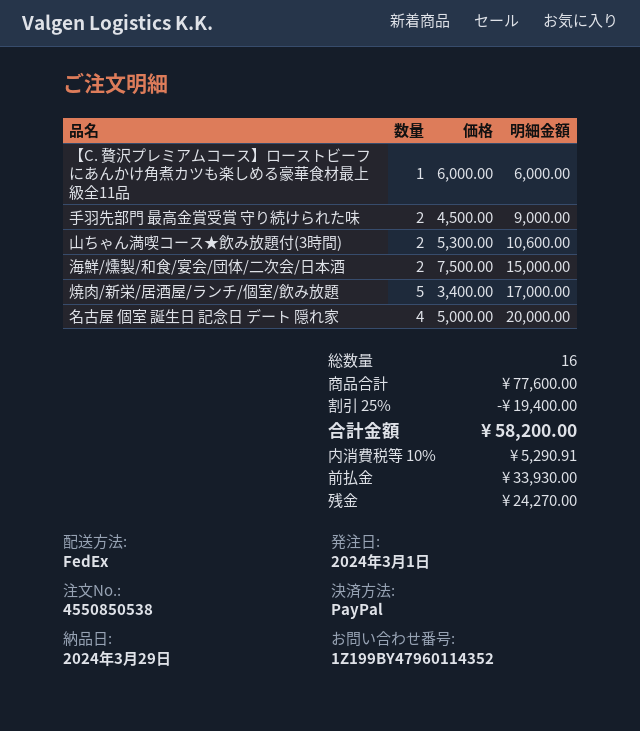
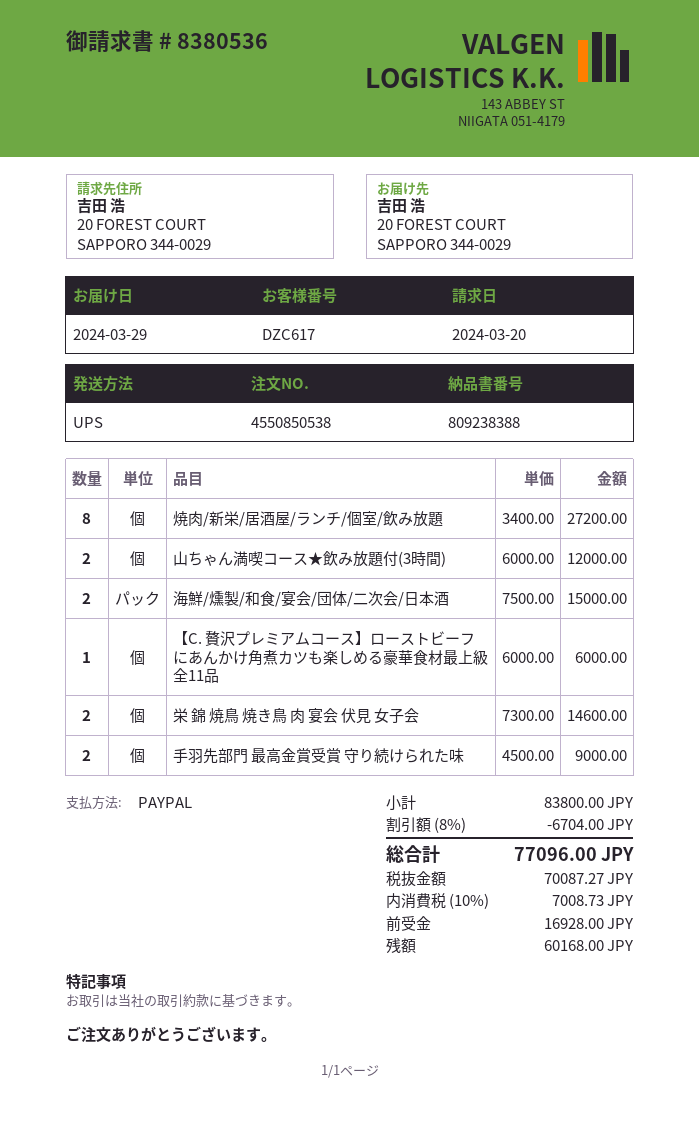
shipping method: FedEx -> UPS
山ちゃん満喫コース★飲み放題付(3時間): 2 x 5300.00 = 10600.00 -> 2 x 6000.00 = 12000.00
焼肉/新栄/居酒屋/ランチ/個室/飲み放題: 5 x 3400.00 = 17000.00 -> 8 x 3400.00 = 27200.00
名古屋 個室 誕生日 記念日 デート 隠れ家: 4 x 5000.00 = 20000.00 -> none
栄 錦 焼鳥 焼き鳥 肉 宴会 伏見 女子会: none -> 2 x 7300.00 = 14600.00
subtotal: 77600.00 -> 83800.00
discount: 25% = 19400.00 -> 8% = 6704.00
tax: 10% = 5290.91 -> 10% = 7008.73
total: 58200.00 -> 77096.00
deposit: 33930.00 -> 16928.00
balance: 24270.00 -> 60168.00

